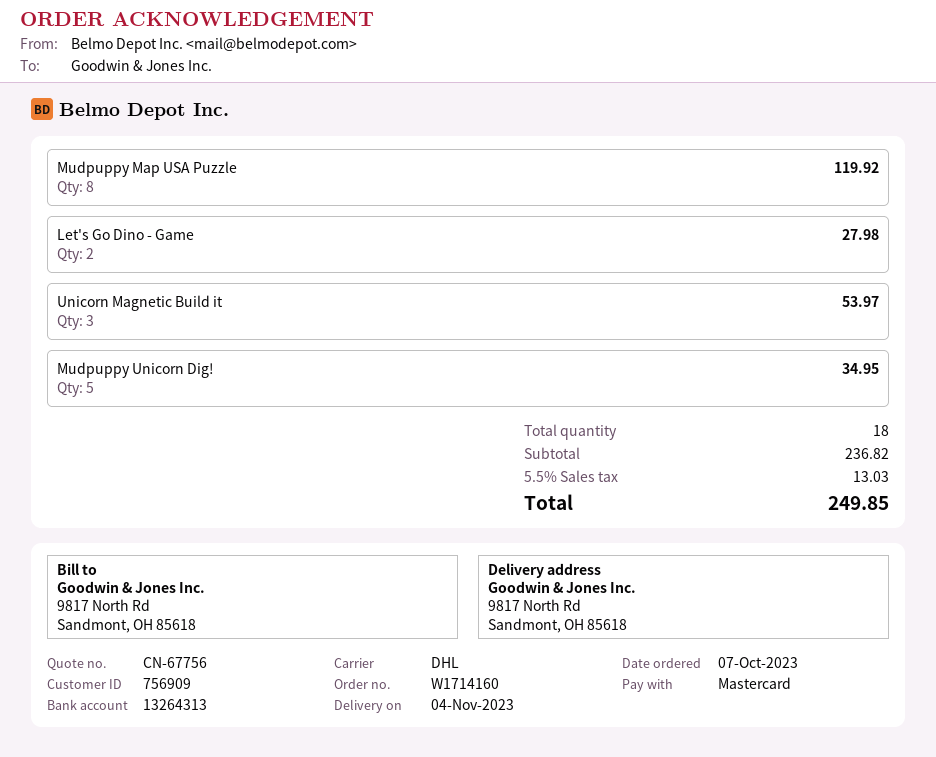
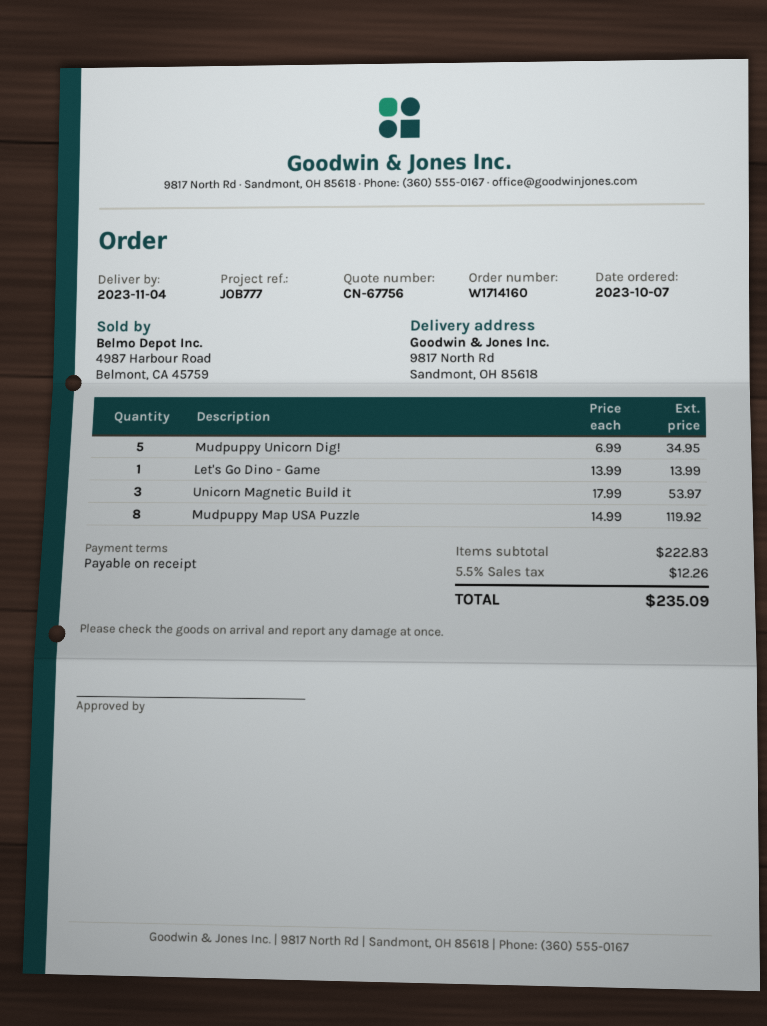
Let's Go Dino - Game: 2 for 27.98 -> 1 for 13.99
subtotal: 236.82 -> 222.83
tax: 5.5% = 13.03 -> 5.5% = 12.26
total: 249.85 -> 235.09

